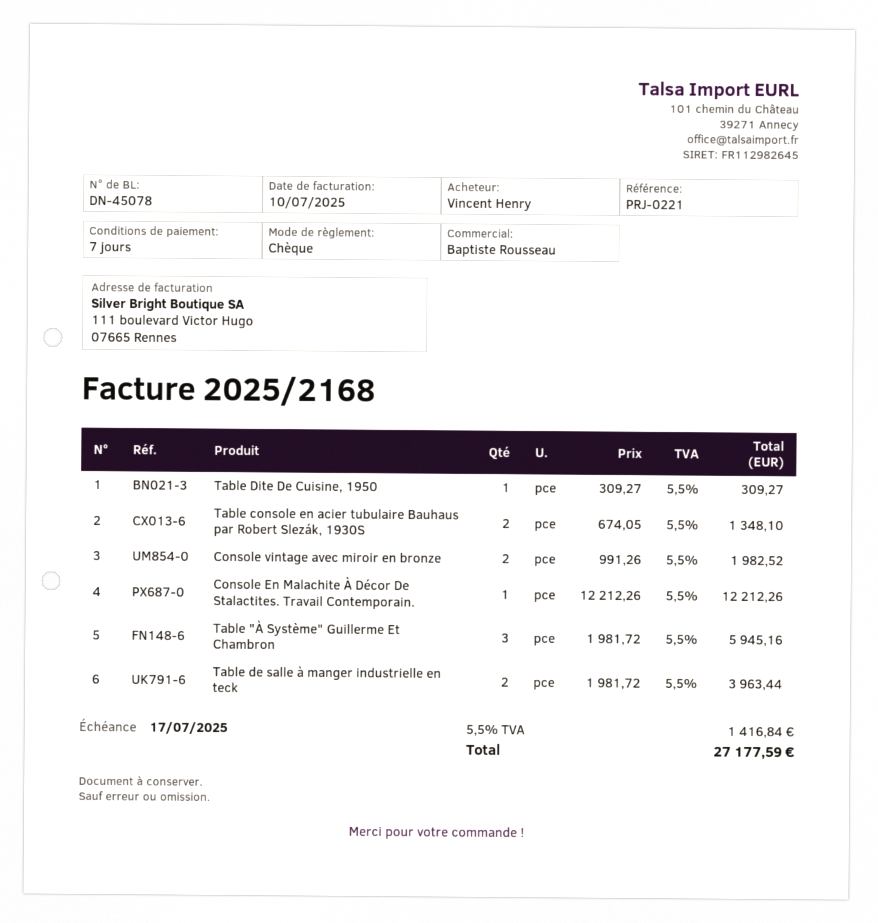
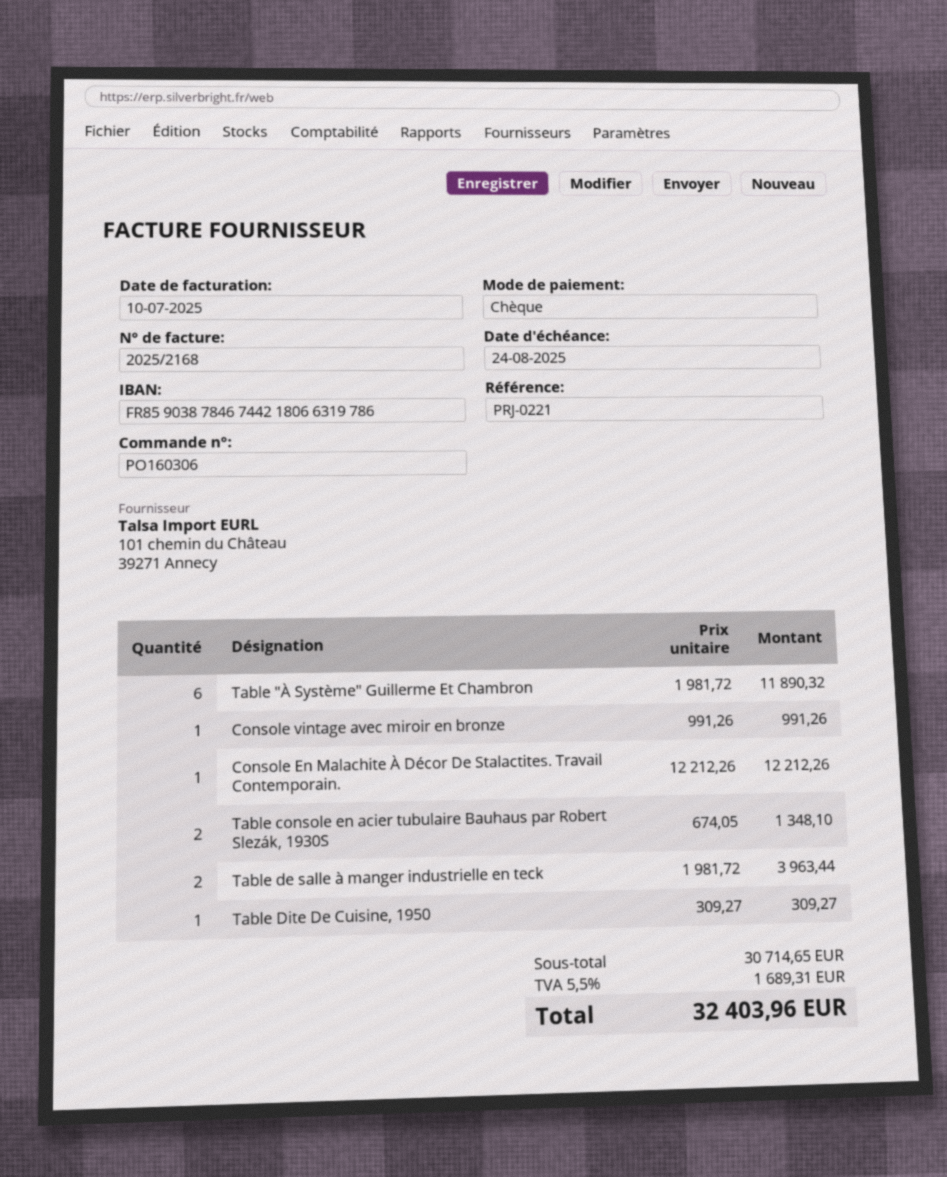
due date: 2025-07-17 -> 2025-08-24
Console vintage avec miroir en bronze: 2 x 991.26 = 1982.52 -> 1 x 991.26 = 991.26
Table "À Système" Guillerme Et Chambron: 3 x 1981.72 = 5945.16 -> 6 x 1981.72 = 11890.32
tax: 5.5% = 1416.84 -> 5.5% = 1689.31
total: 27177.59 -> 32403.96

